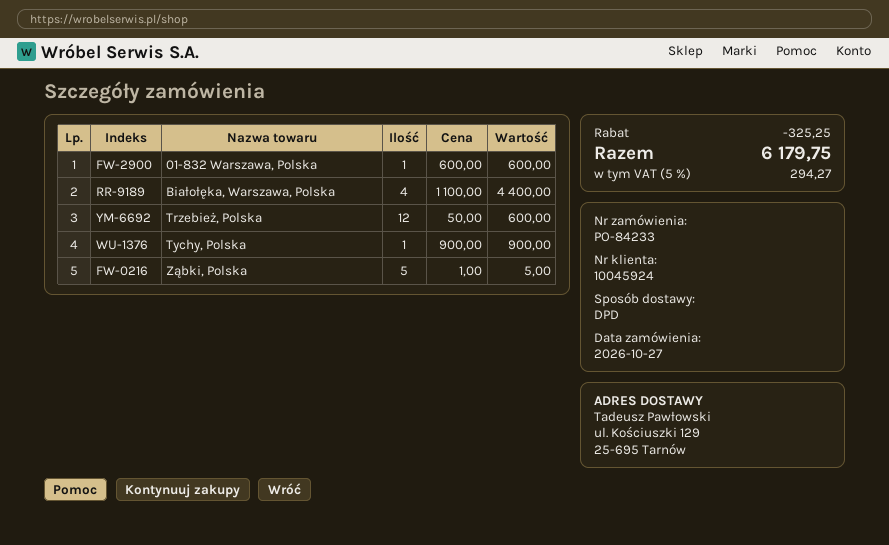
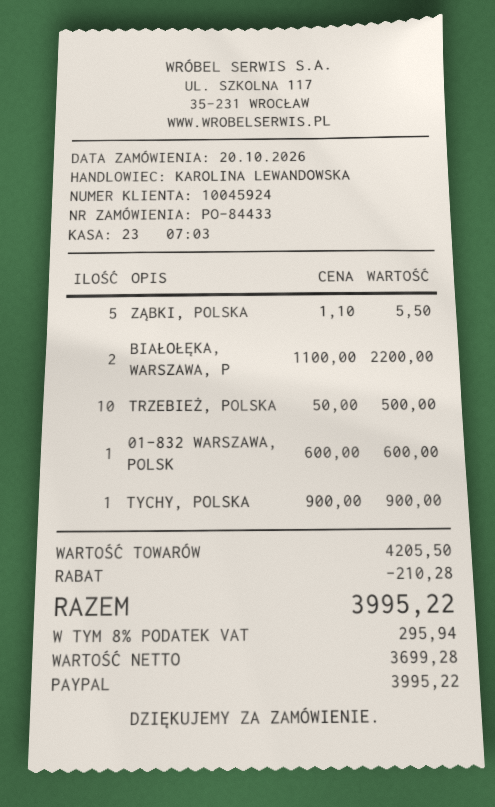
order number: PO-84233 -> PO-84433
order date: 2026-10-27 -> 2026-10-20
Białołęka, Warszawa, Polska: 4 x 1100.00 = 4400.00 -> 2 x 1100.00 = 2200.00
Trzebież, Polska: 12 x 50.00 = 600.00 -> 10 x 50.00 = 500.00
Ząbki, Polska: 5 x 1.00 = 5.00 -> 5 x 1.10 = 5.50
discount: 325.25 -> 210.28
tax: 5% = 294.27 -> 8% = 295.94
total: 6179.75 -> 3995.22

